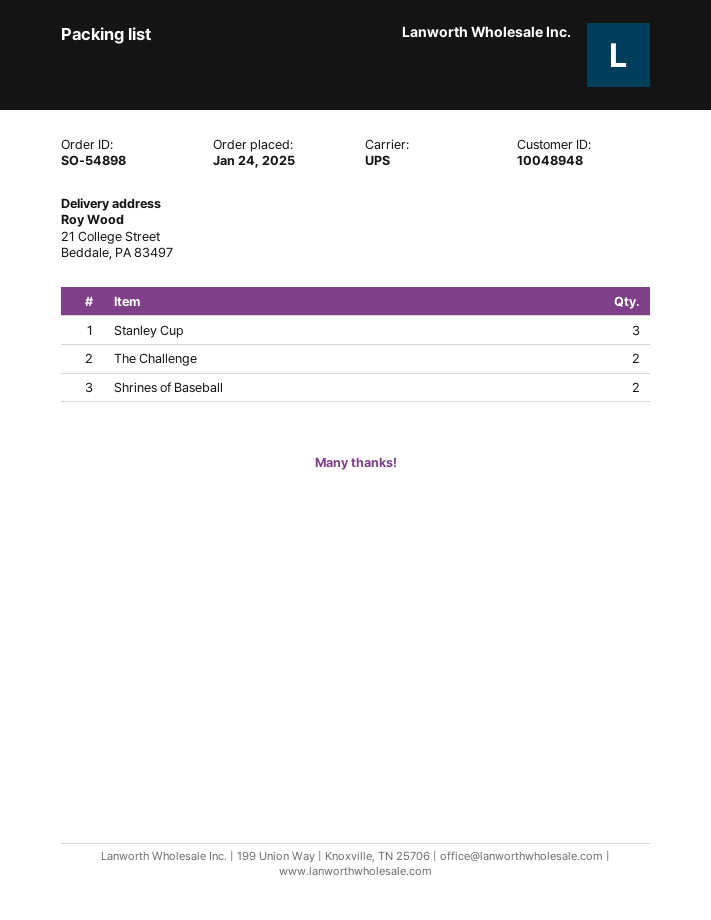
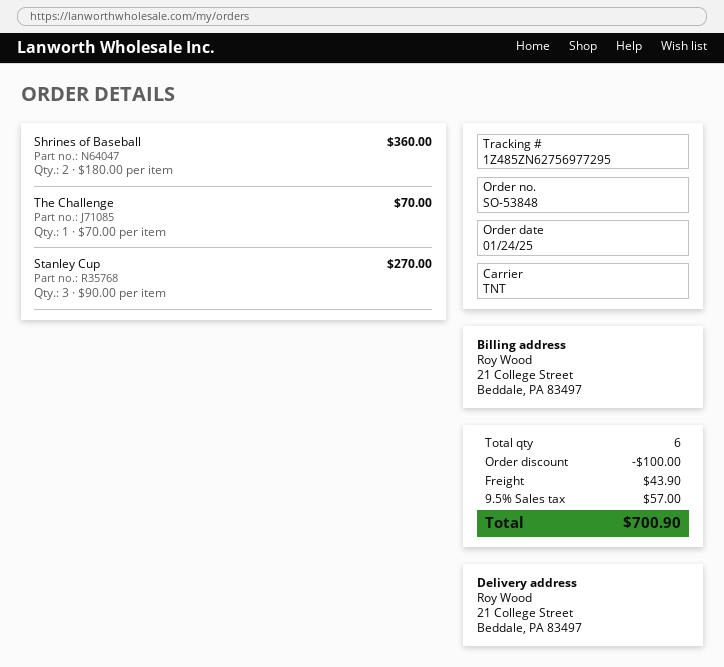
order number: SO-54898 -> SO-53848
shipping method: UPS -> TNT
The Challenge: 2 -> 1

